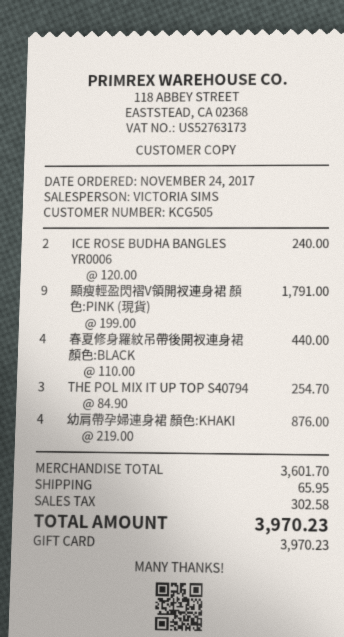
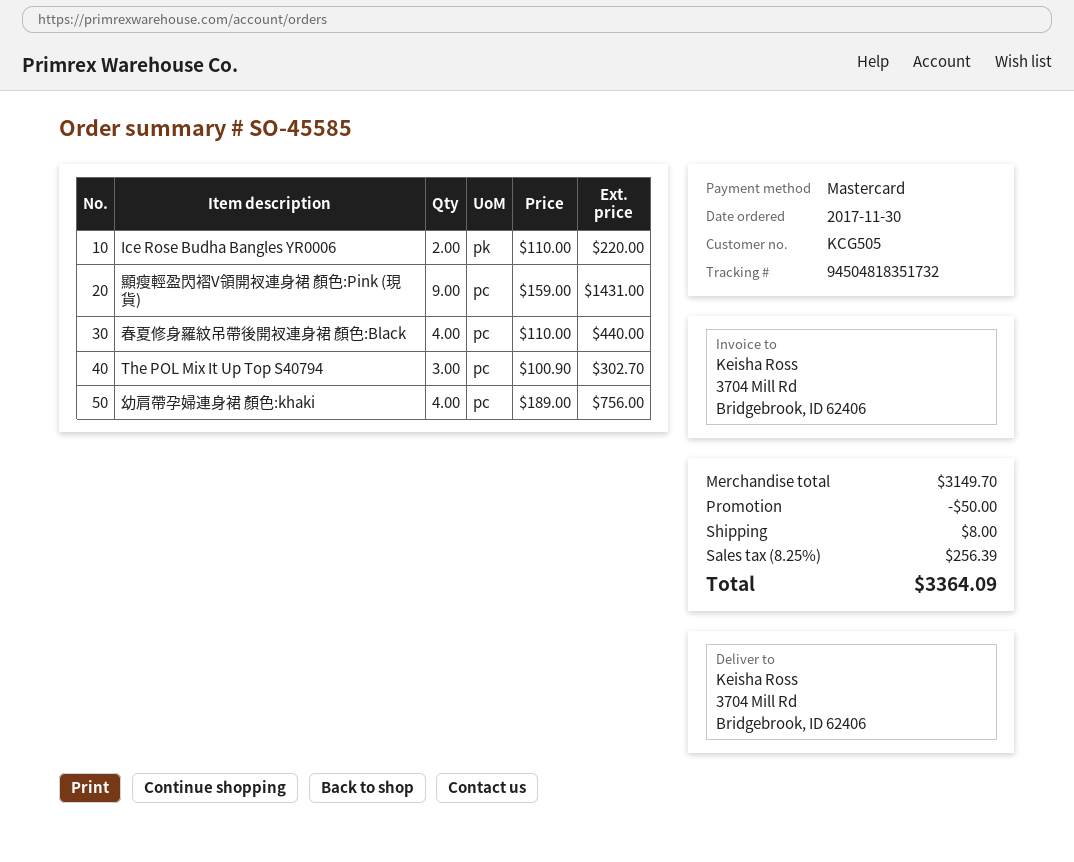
order date: 2017-11-24 -> 2017-11-30
payment method: gift card -> Mastercard
ICE ROSE BUDHA BANGLES YR0006: 2 x 120.00 = 240.00 -> 2 x 110.00 = 220.00
顯瘦輕盈閃褶V領開衩連身裙 顏色:PINK (現貨): 9 x 199.00 = 1791.00 -> 9 x 159.00 = 1431.00
THE POL MIX IT UP TOP S40794: 3 x 84.90 = 254.70 -> 3 x 100.90 = 302.70
幼肩帶孕婦連身裙 顏色:KHAKI: 4 x 219.00 = 876.00 -> 4 x 189.00 = 756.00
subtotal: 3601.70 -> 3149.70
discount: none -> 50.00
shipping: 65.95 -> 8.00
tax: 302.58 -> 256.39
total: 3970.23 -> 3364.09

